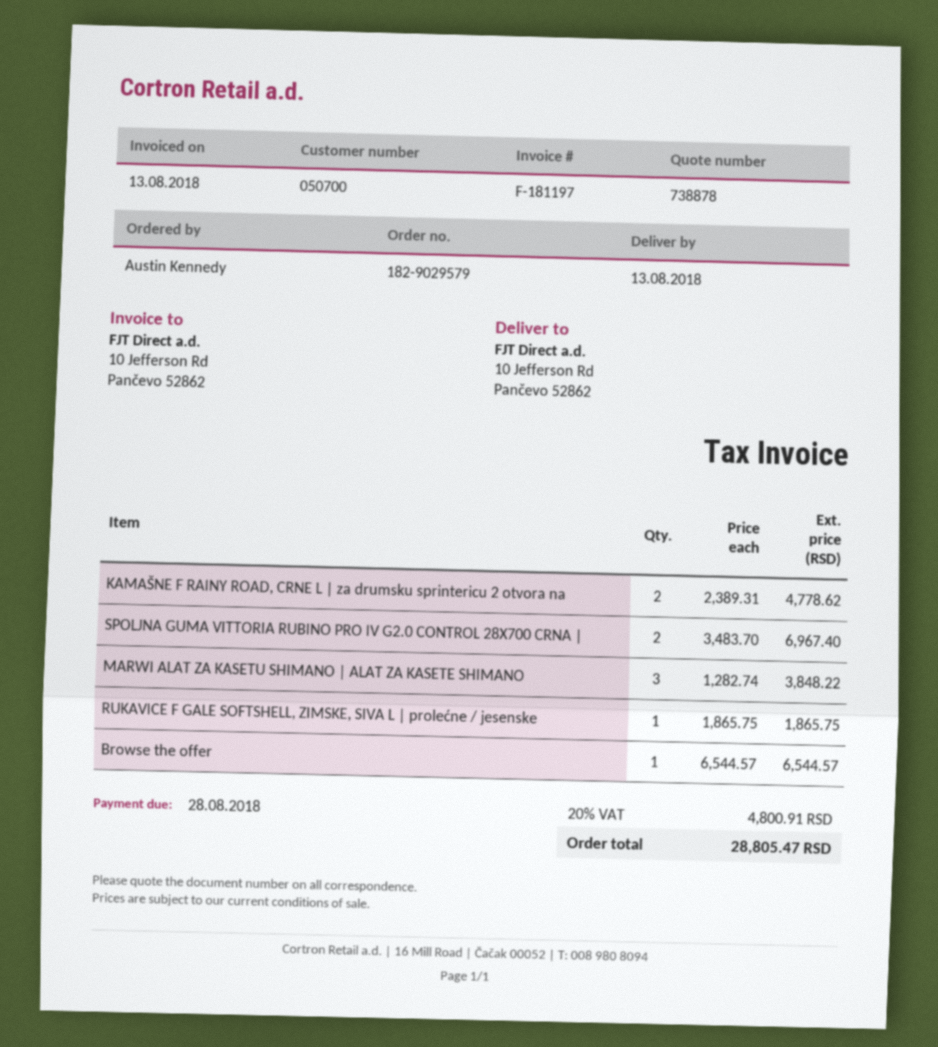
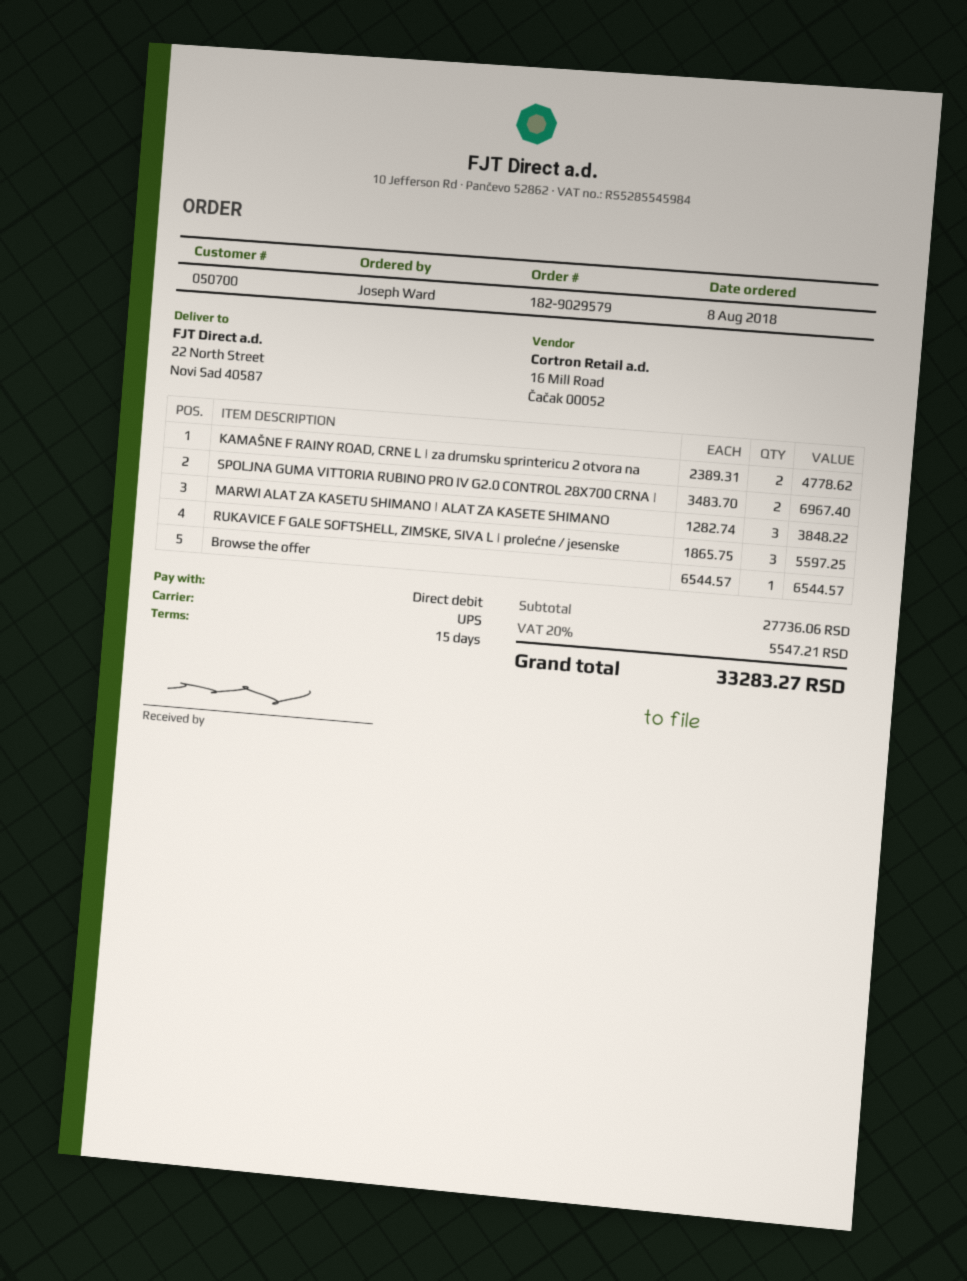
ordered by: Austin Kennedy -> Joseph Ward
ship to: 10 Jefferson Rd, Pančevo 52862 -> 22 North Street, Novi Sad 40587
RUKAVICE F GALE SOFTSHELL, ZIMSKE, SIVA L | prolećne / jesenske: 1 x 1865.75 = 1865.75 -> 3 x 1865.75 = 5597.25
tax: 20% = 4800.91 -> 20% = 5547.21
total: 28805.47 -> 33283.27

